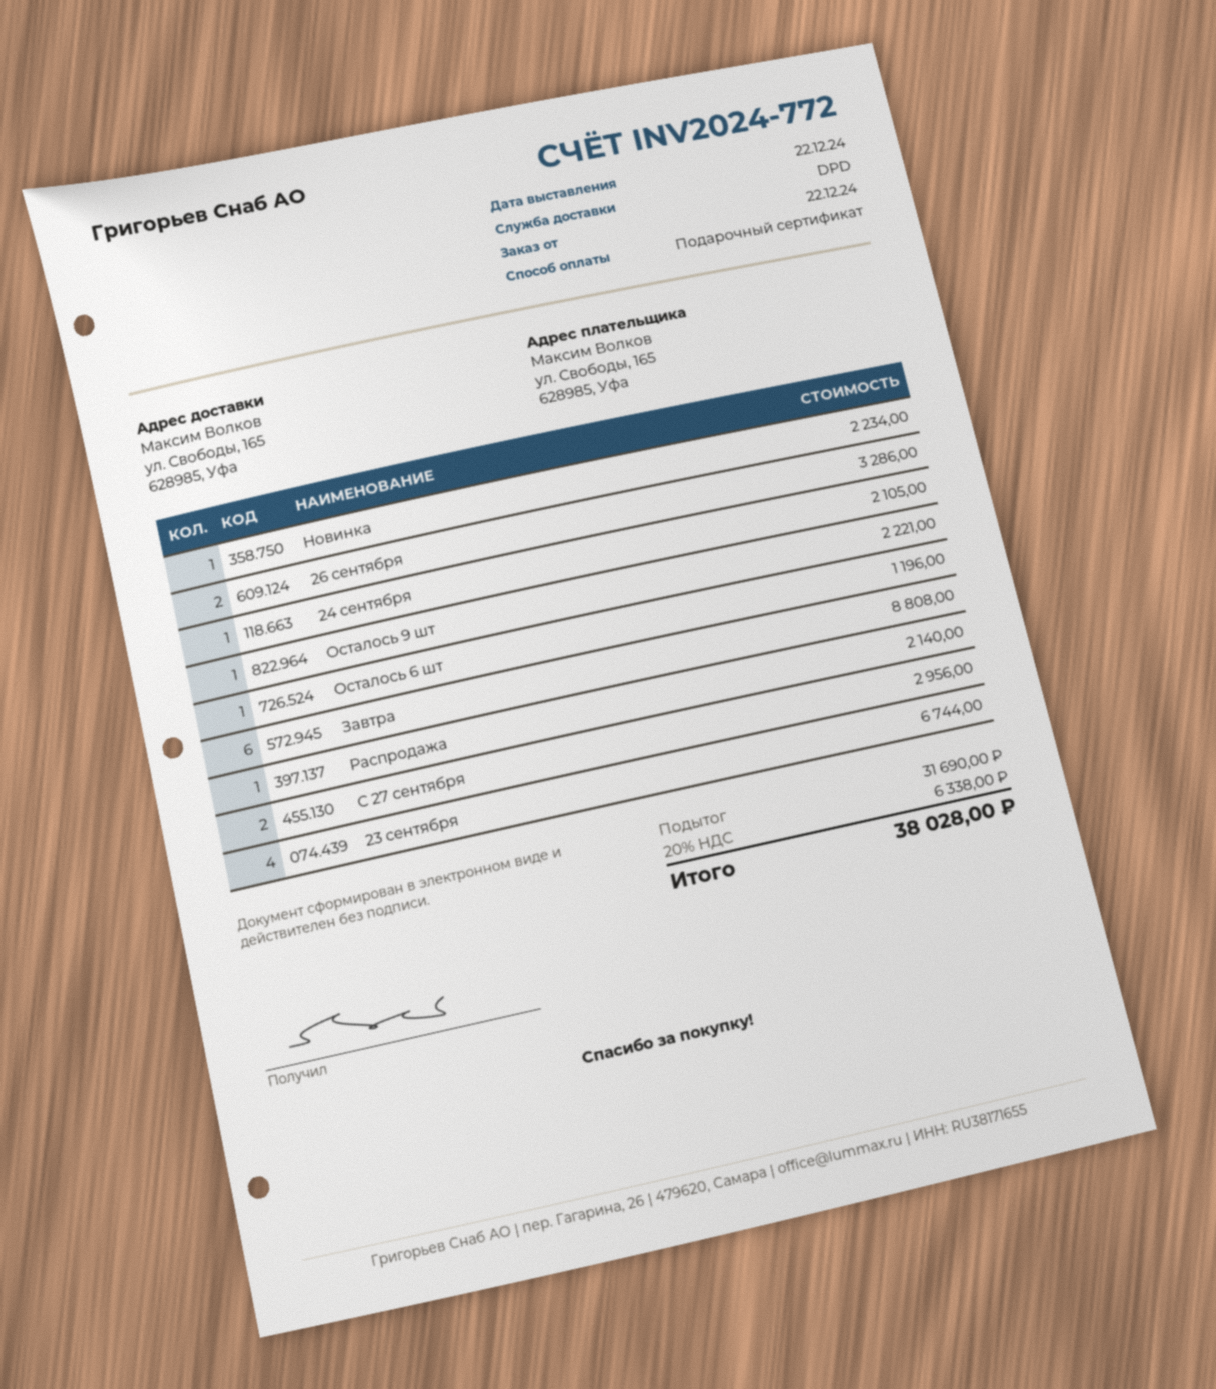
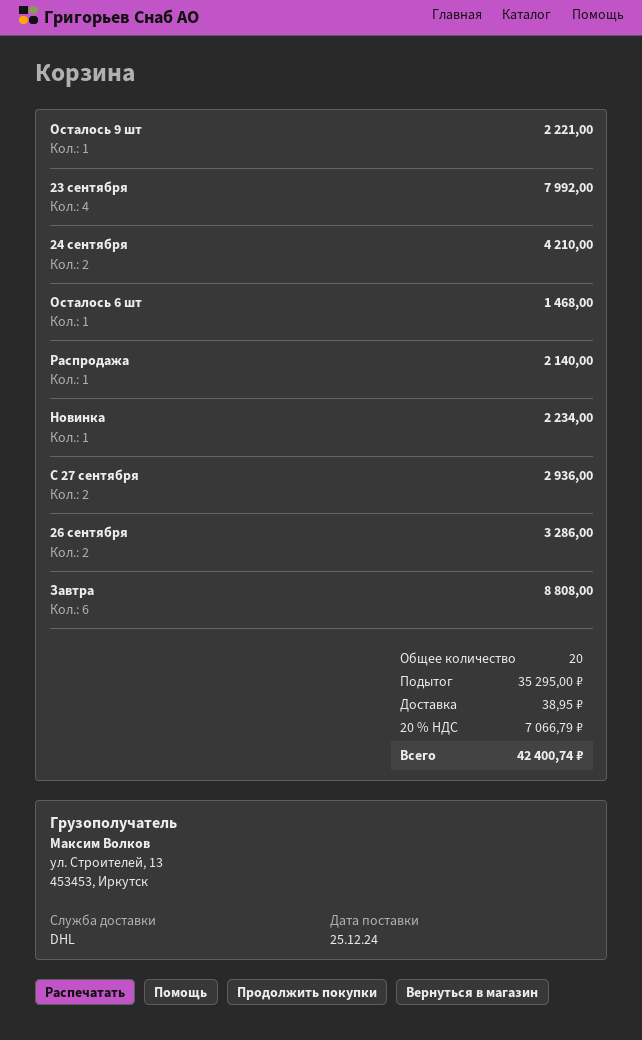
shipping method: DPD -> DHL
ship to: ул. Свободы, 165, 628985, Уфа -> ул. Строителей, 13, 453453, Иркутск
24 сентября: 1 for 2105.00 -> 2 for 4210.00
Осталось 6 шт: 1 for 1196.00 -> 1 for 1468.00
С 27 сентября: 2 for 2956.00 -> 2 for 2936.00
23 сентября: 4 for 6744.00 -> 4 for 7992.00
subtotal: 31690.00 -> 35295.00
shipping: none -> 38.95
tax: 20% = 6338.00 -> 20% = 7066.79
total: 38028.00 -> 42400.74

